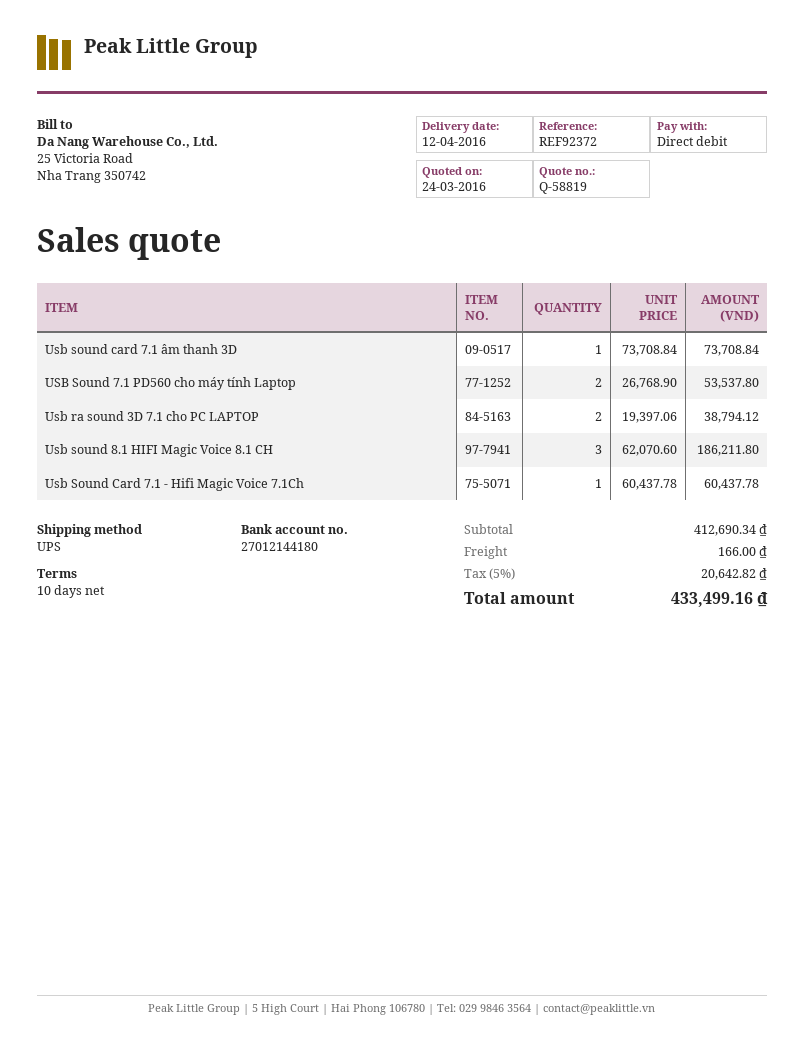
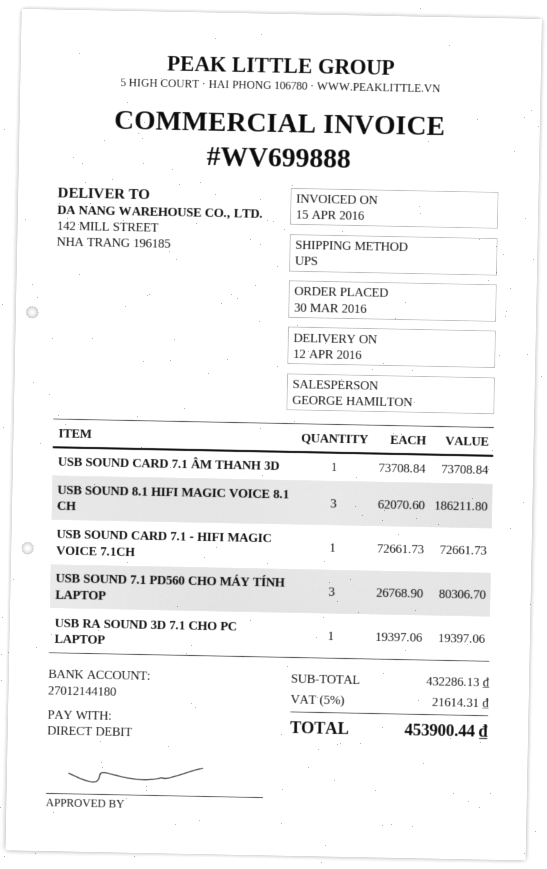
USB Sound 7.1 PD560 cho máy tính Laptop: 2 x 26768.90 = 53537.80 -> 3 x 26768.90 = 80306.70
Usb ra sound 3D 7.1 cho PC LAPTOP: 2 x 19397.06 = 38794.12 -> 1 x 19397.06 = 19397.06
Usb Sound Card 7.1 - Hifi Magic Voice 7.1Ch: 1 x 60437.78 = 60437.78 -> 1 x 72661.73 = 72661.73
subtotal: 412690.34 -> 432286.13
shipping: 166.00 -> none
tax: 5% = 20642.82 -> 5% = 21614.31
total: 433499.16 -> 453900.44

